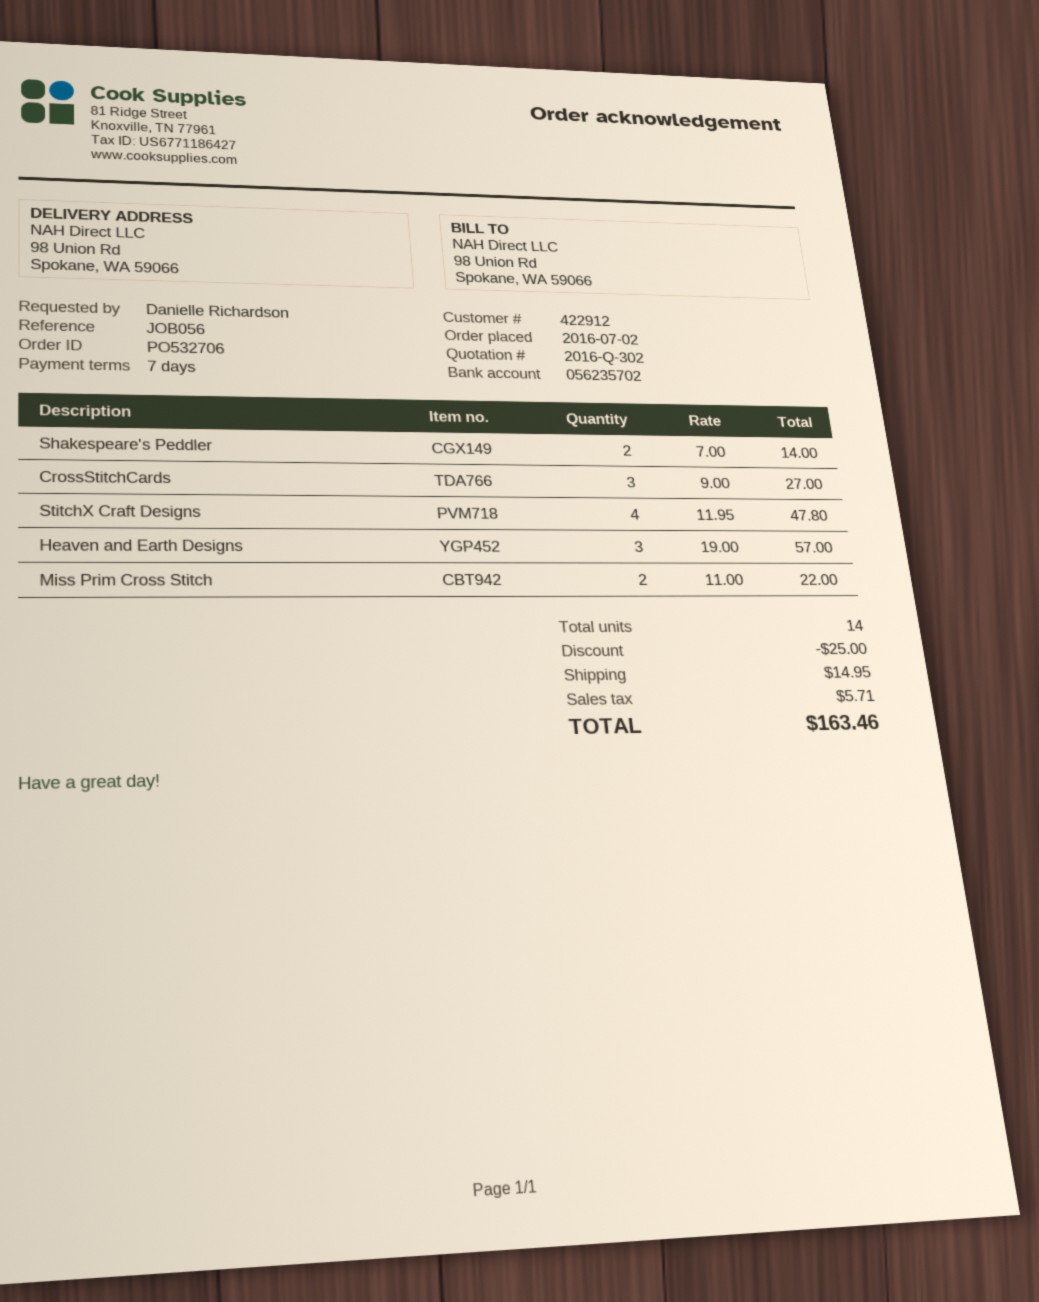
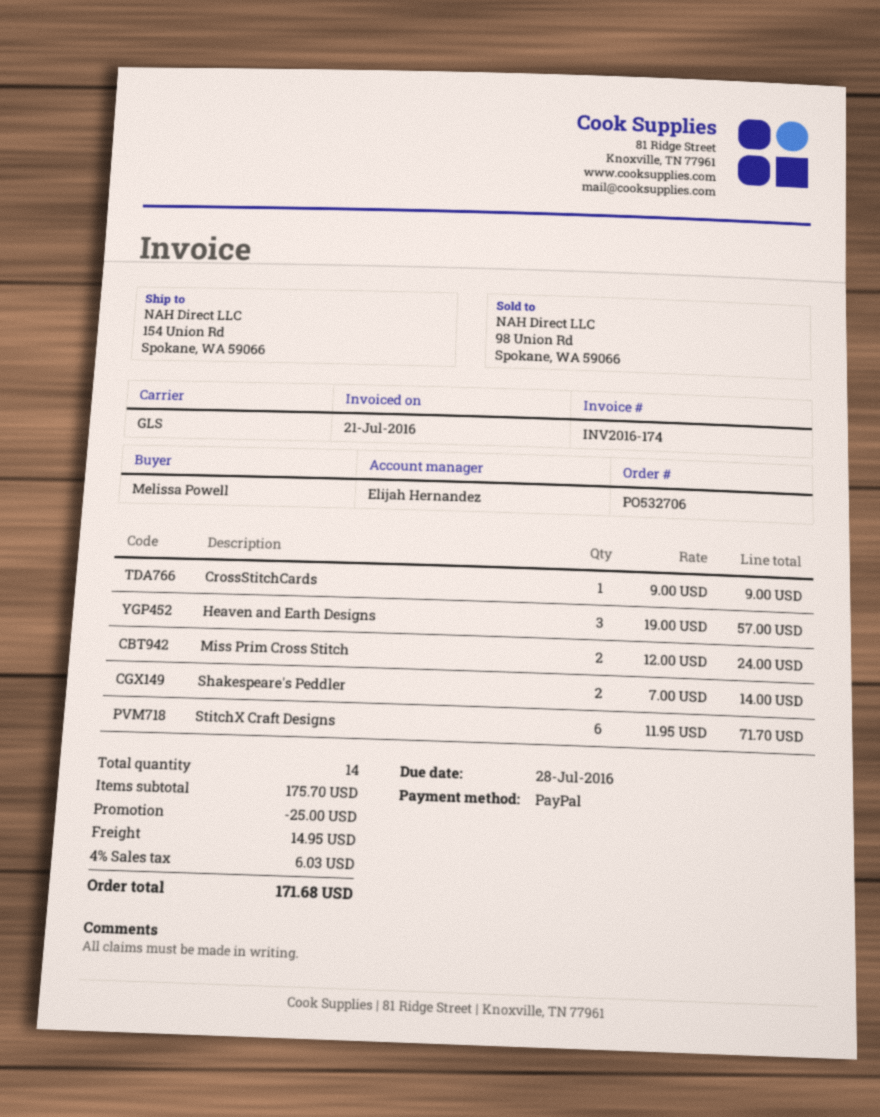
ordered by: Danielle Richardson -> Melissa Powell
ship to: 98 Union Rd, Spokane, WA 59066 -> 154 Union Rd, Spokane, WA 59066
CrossStitchCards: 3 x 9.00 = 27.00 -> 1 x 9.00 = 9.00
StitchX Craft Designs: 4 x 11.95 = 47.80 -> 6 x 11.95 = 71.70
Miss Prim Cross Stitch: 2 x 11.00 = 22.00 -> 2 x 12.00 = 24.00
tax: 5.71 -> 6.03
total: 163.46 -> 171.68

